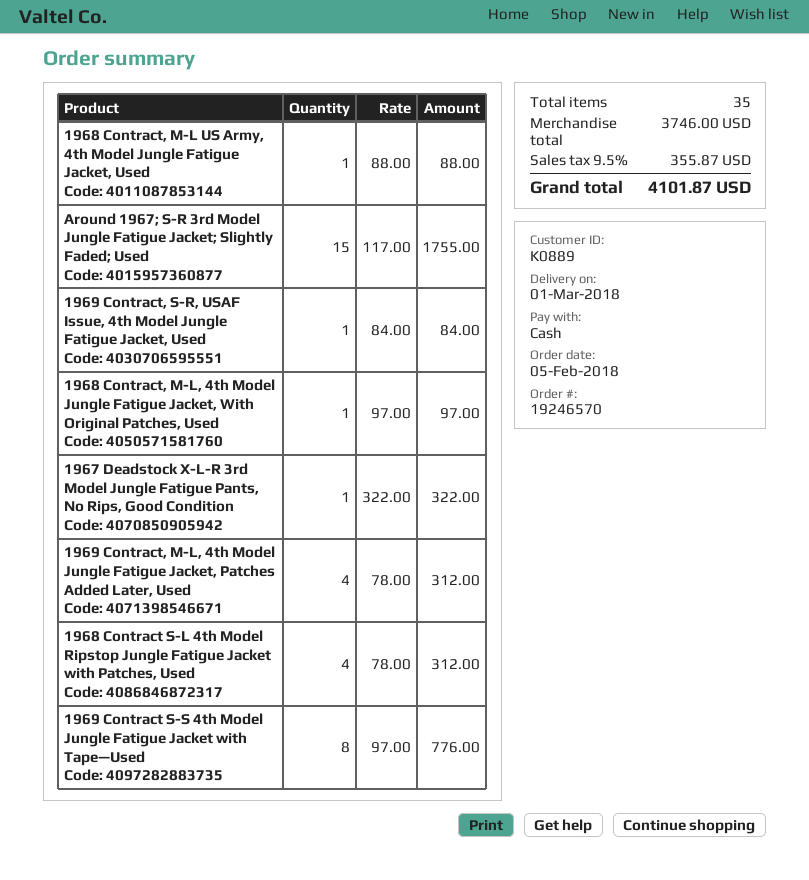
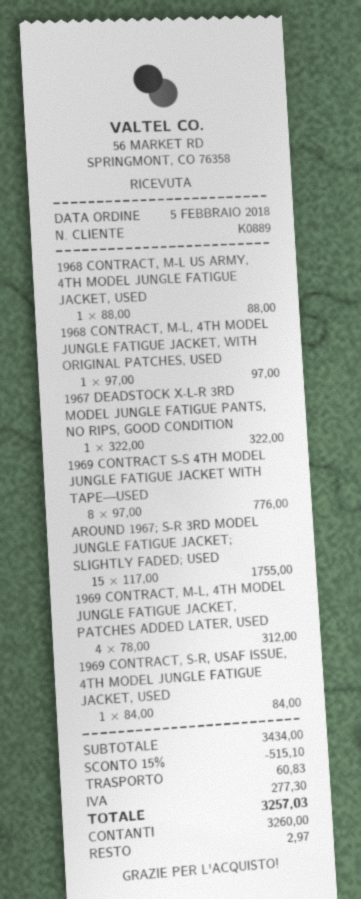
1968 Contract S-L 4th Model Ripstop Jungle Fatigue Jacket with Patches, Used: 4 x 78.00 = 312.00 -> none
subtotal: 3746.00 -> 3434.00
discount: none -> 15% = 515.10
shipping: none -> 60.83
tax: 355.87 -> 277.30
total: 4101.87 -> 3257.03

